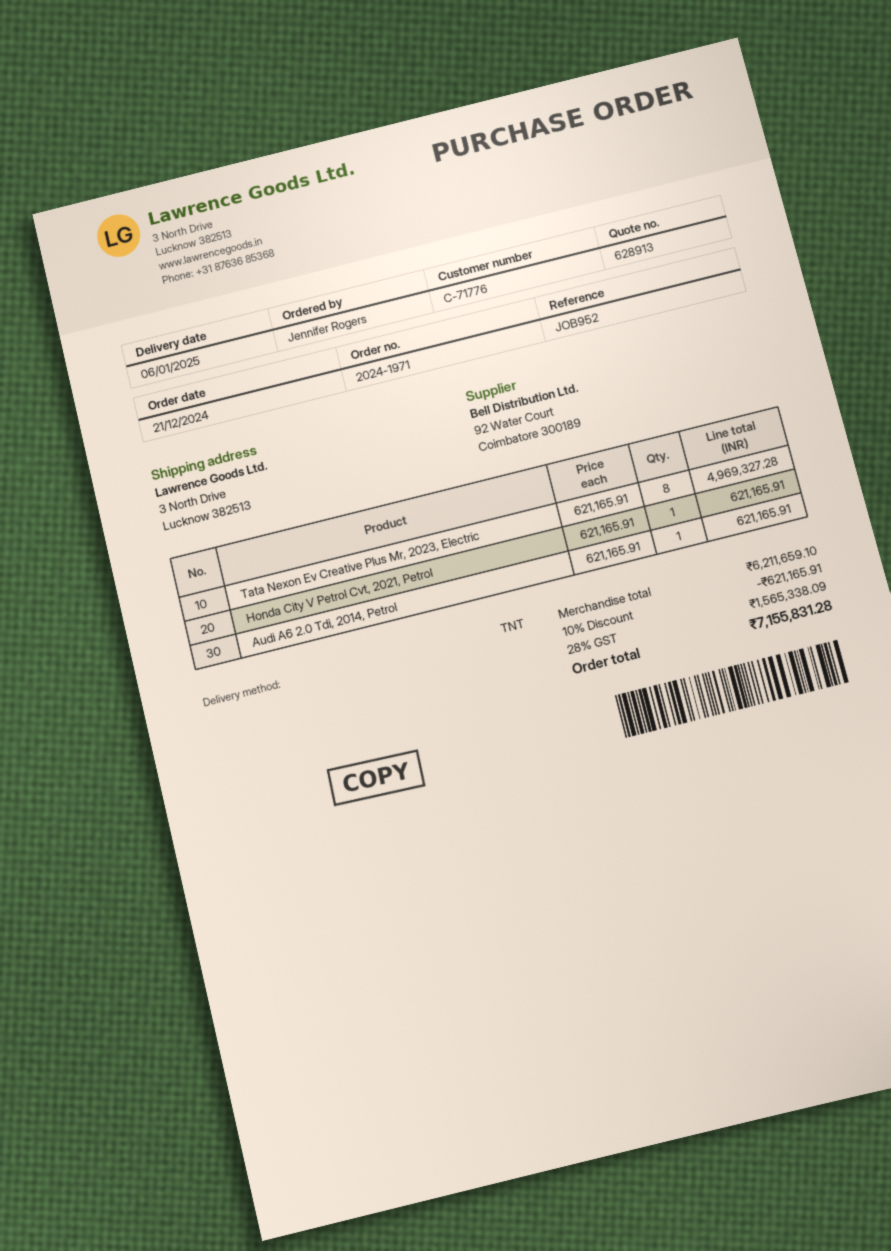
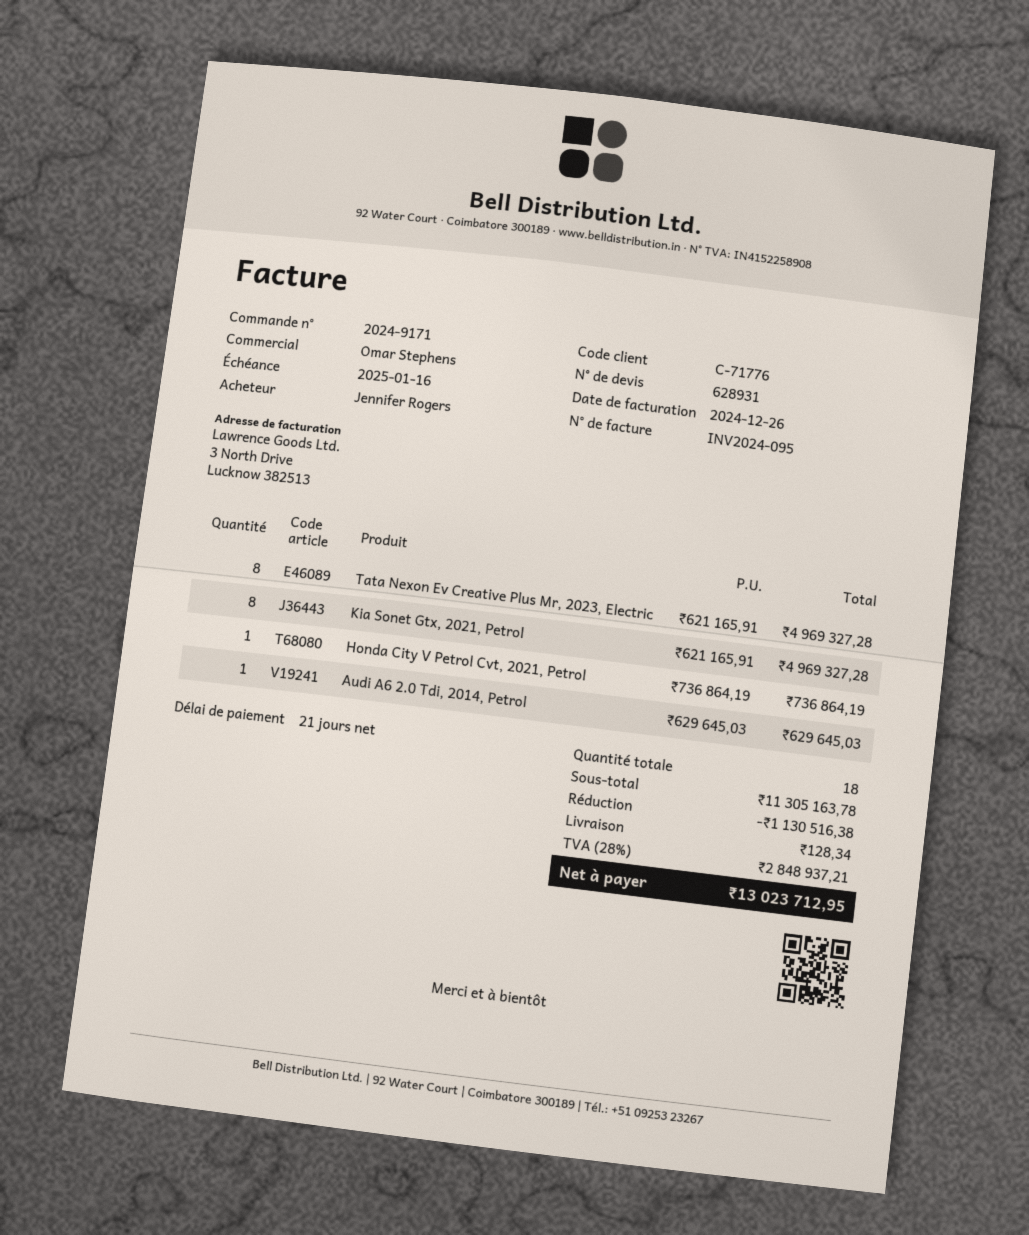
quote number: 628913 -> 628931
order number: 2024-1971 -> 2024-9171
Honda City V Petrol Cvt, 2021, Petrol: 1 x 621165.91 = 621165.91 -> 1 x 736864.19 = 736864.19
Audi A6 2.0 Tdi, 2014, Petrol: 1 x 621165.91 = 621165.91 -> 1 x 629645.03 = 629645.03
Kia Sonet Gtx, 2021, Petrol: none -> 8 x 621165.91 = 4969327.28
subtotal: 6211659.10 -> 11305163.78
discount: 621165.91 -> 1130516.38
shipping: none -> 128.34
tax: 28% = 1565338.09 -> 28% = 2848937.21
total: 7155831.28 -> 13023712.95

